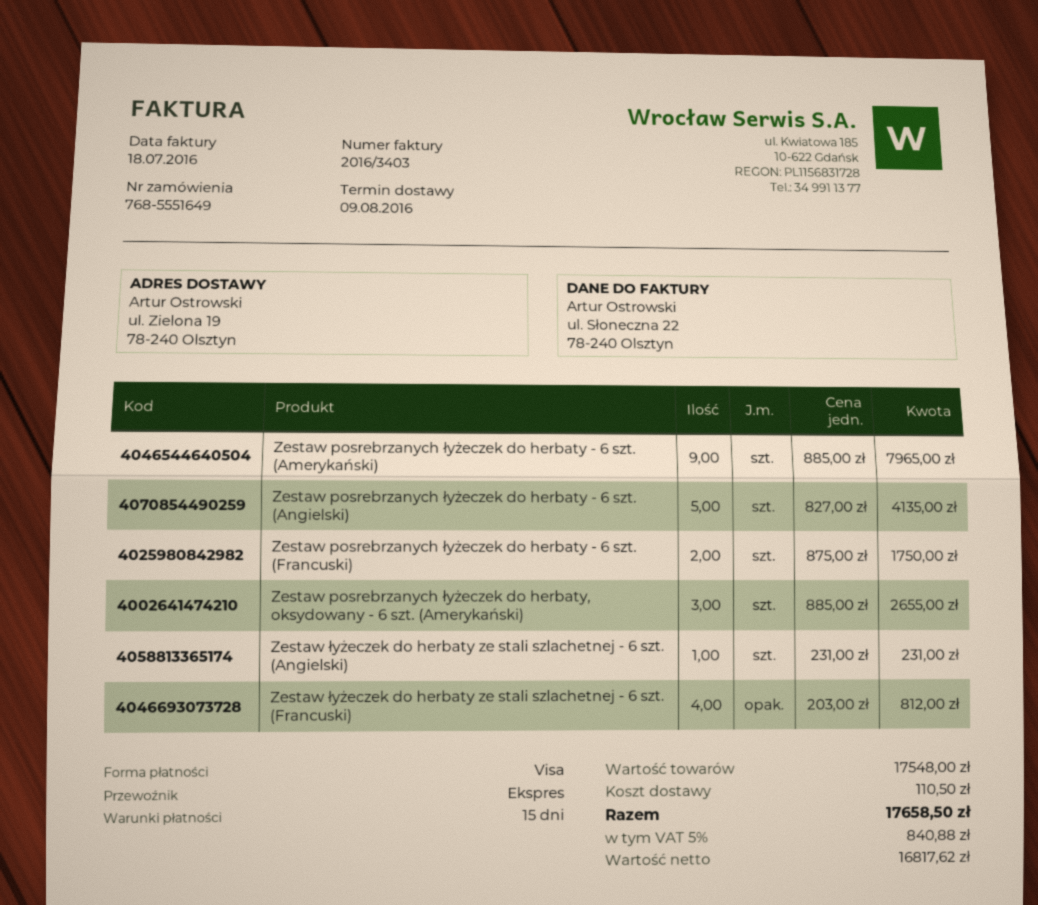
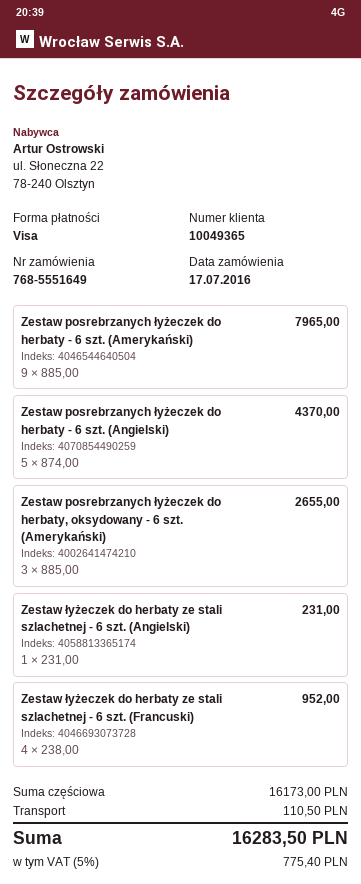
Zestaw posrebrzanych łyżeczek do herbaty - 6 szt. (Angielski): 5 x 827.00 = 4135.00 -> 5 x 874.00 = 4370.00
Zestaw posrebrzanych łyżeczek do herbaty - 6 szt. (Francuski): 2 x 875.00 = 1750.00 -> none
Zestaw łyżeczek do herbaty ze stali szlachetnej - 6 szt. (Francuski): 4 x 203.00 = 812.00 -> 4 x 238.00 = 952.00
subtotal: 17548.00 -> 16173.00
tax: 5% = 840.88 -> 5% = 775.40
total: 17658.50 -> 16283.50

